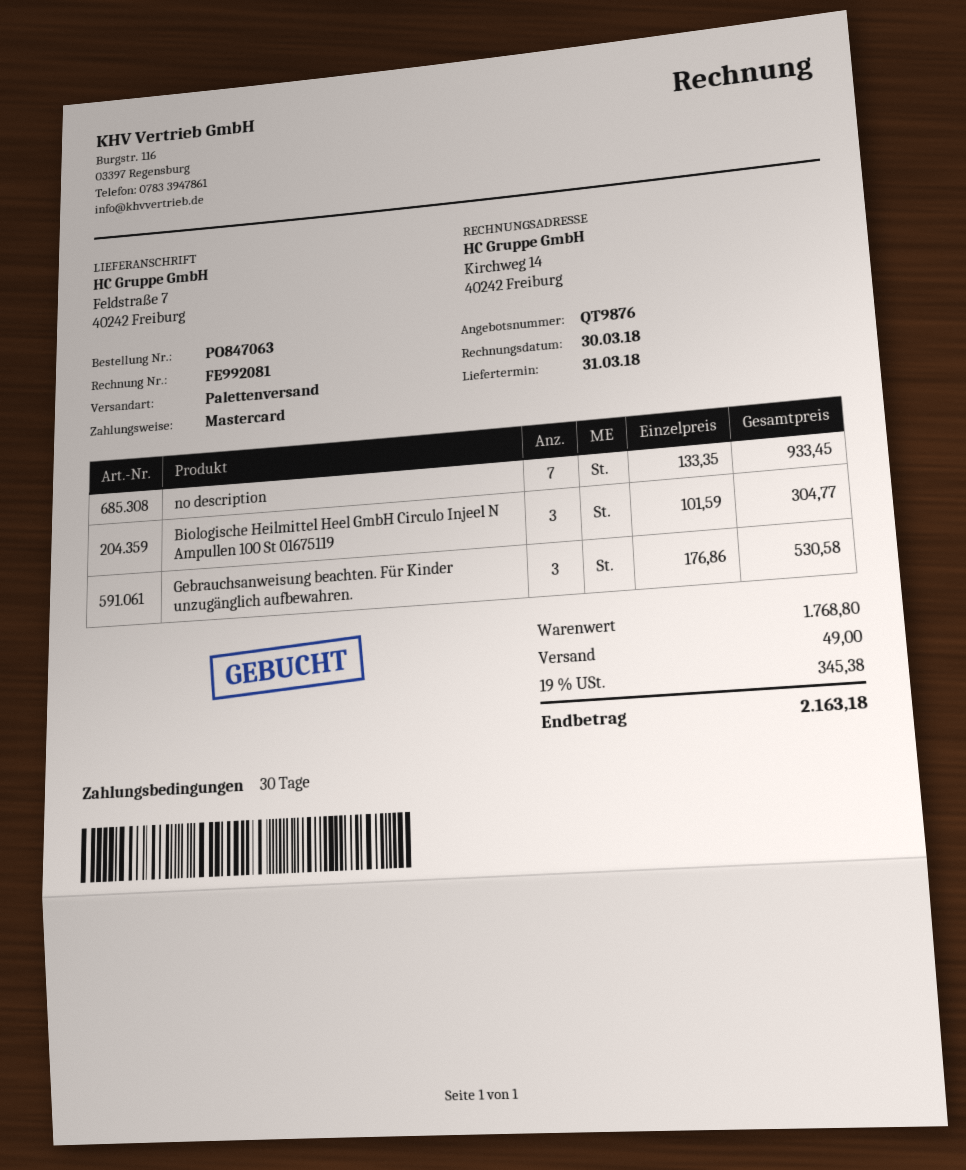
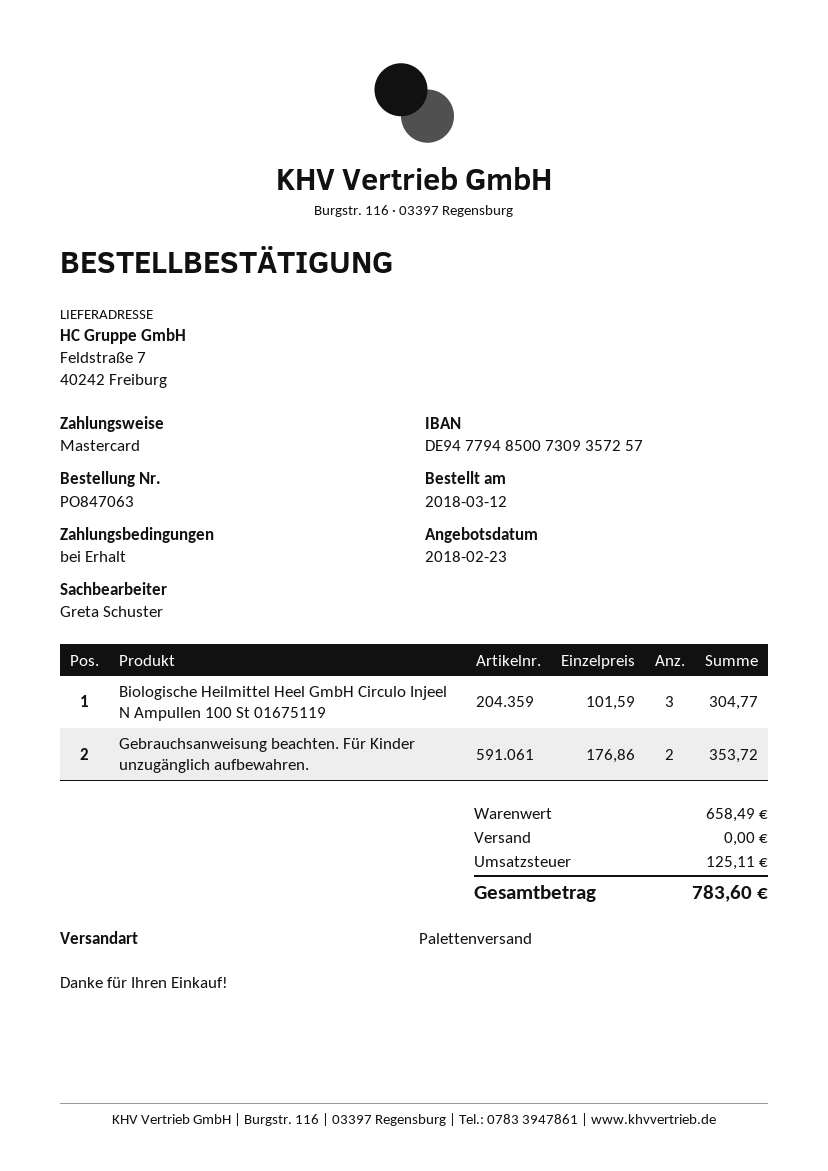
payment terms: 30 days -> on receipt
no description: 7 x 133.35 = 933.45 -> none
Gebrauchsanweisung beachten. Für Kinder unzugänglich aufbewahren.: 3 x 176.86 = 530.58 -> 2 x 176.86 = 353.72
subtotal: 1768.80 -> 658.49
shipping: 49.00 -> 0.00
tax: 345.38 -> 125.11
total: 2163.18 -> 783.60

